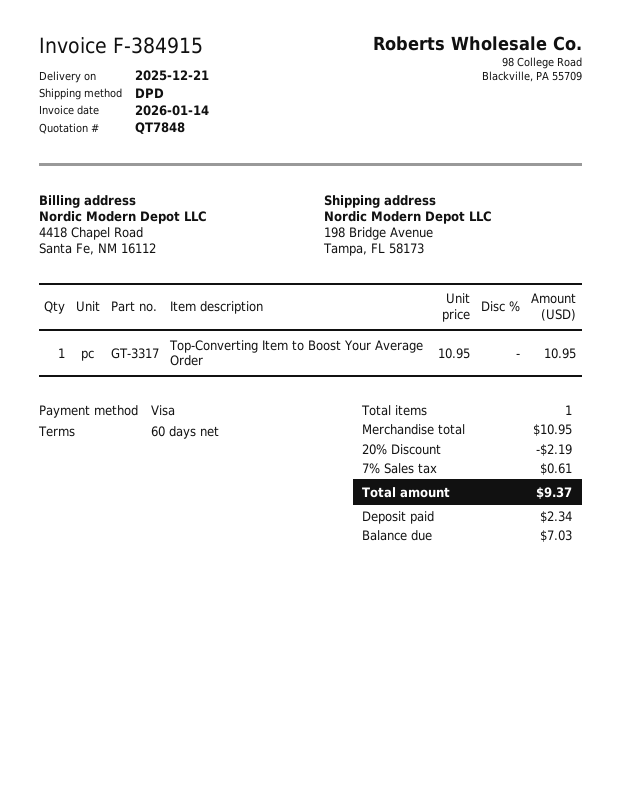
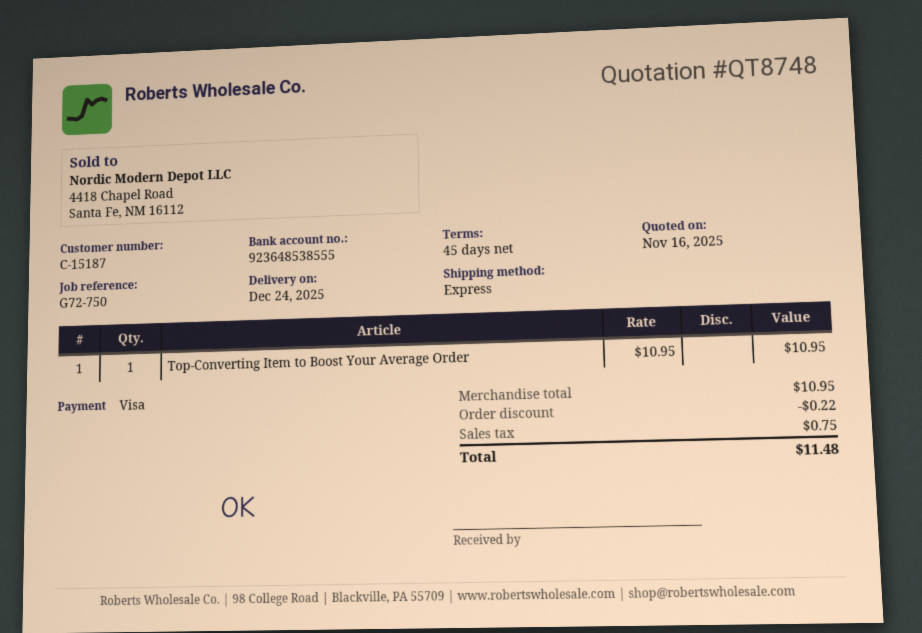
quote number: QT7848 -> QT8748
delivery date: 2025-12-21 -> 2025-12-24
payment terms: 60 days -> 45 days
shipping method: DPD -> express
discount: 2.19 -> 0.22
tax: 0.61 -> 0.75
total: 9.37 -> 11.48

